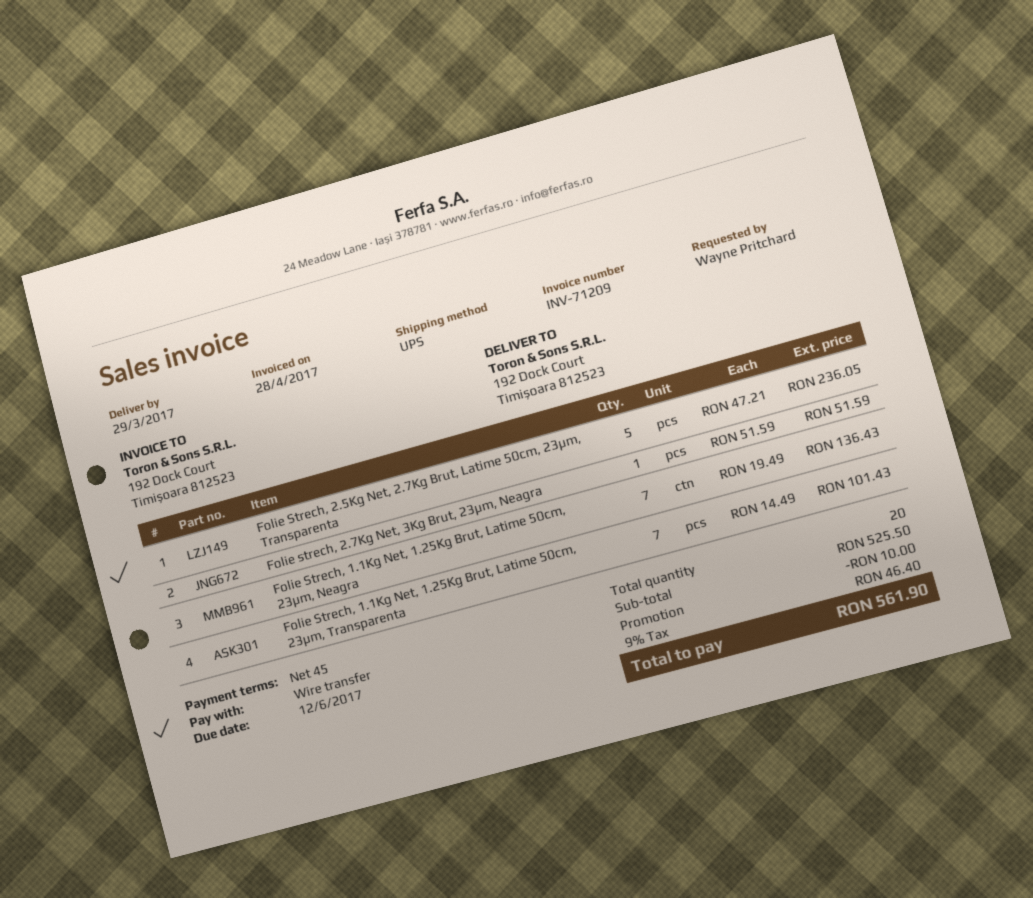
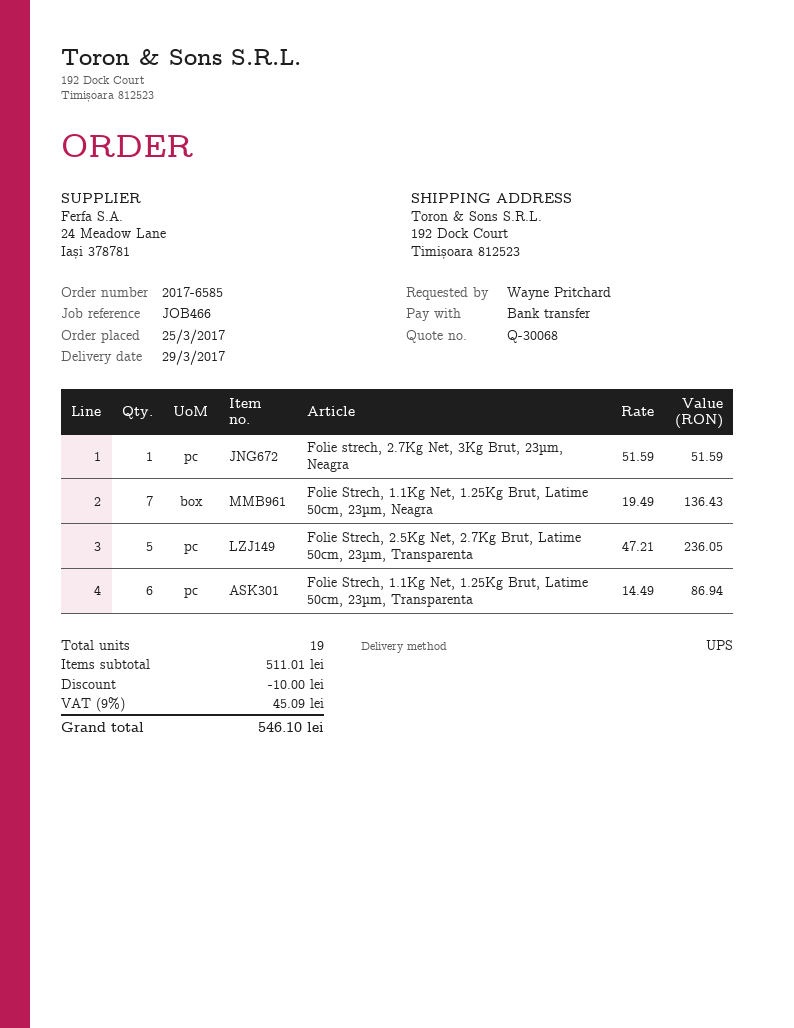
Folie Strech, 1.1Kg Net, 1.25Kg Brut, Latime 50cm, 23µm, Transparenta: 7 x 14.49 = 101.43 -> 6 x 14.49 = 86.94
total quantity: 20 -> 19
subtotal: 525.50 -> 511.01
tax: 9% = 46.40 -> 9% = 45.09
total: 561.90 -> 546.10

